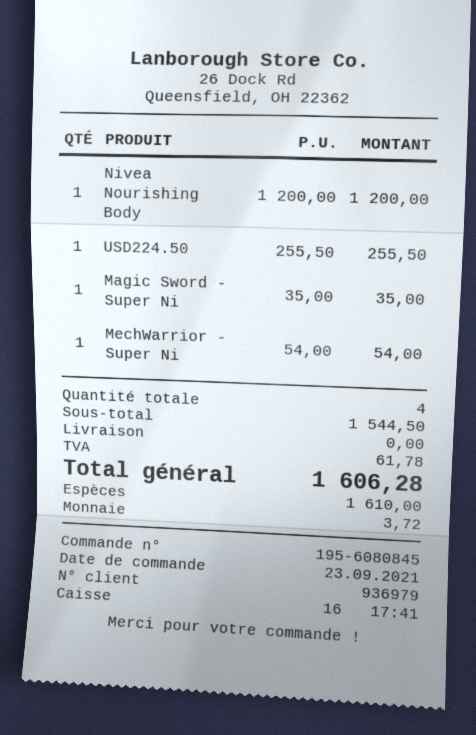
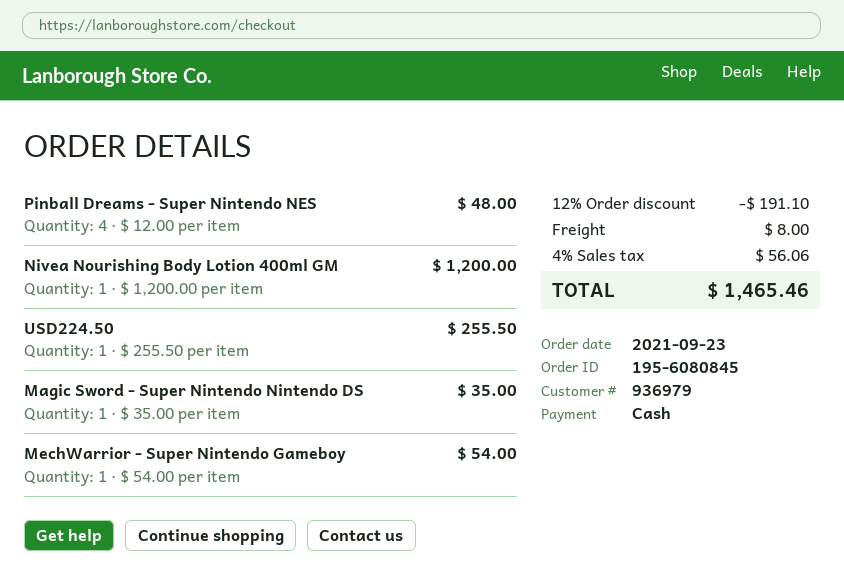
Pinball Dreams - Super Nintendo NES: none -> 4 x 12.00 = 48.00
discount: none -> 12% = 191.10
shipping: 0.00 -> 8.00
tax: 61.78 -> 56.06
total: 1606.28 -> 1465.46

